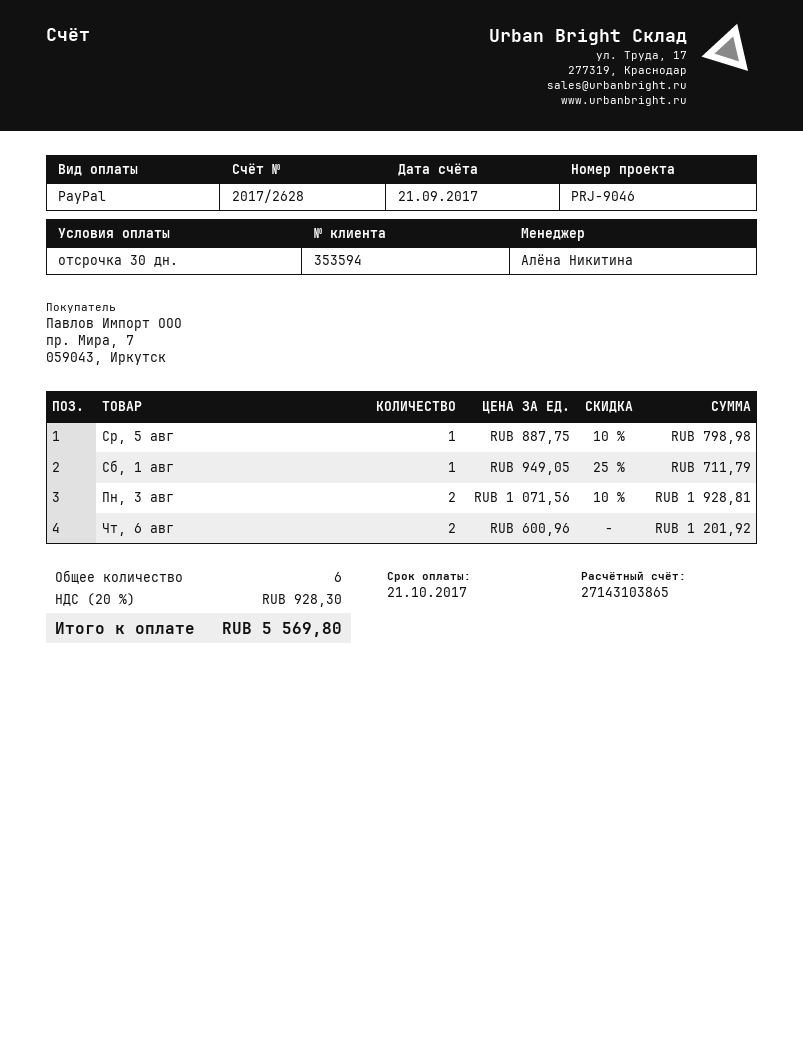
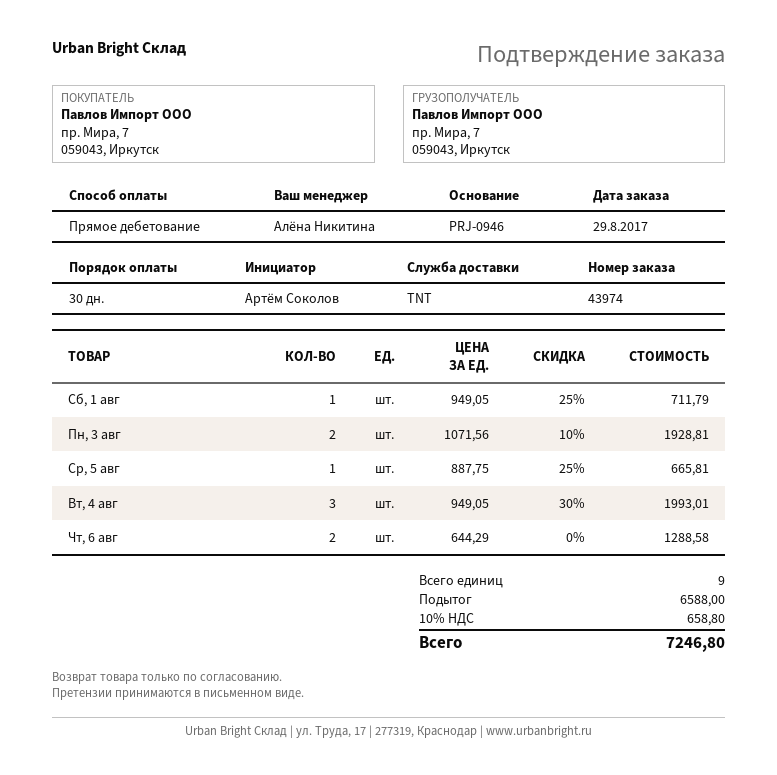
reference: PRJ-9046 -> PRJ-0946
payment method: PayPal -> direct debit
Ср, 5 авг: 1 x 887.75 - 10% = 798.98 -> 1 x 887.75 - 25% = 665.81
Чт, 6 авг: 2 x 600.96 = 1201.92 -> 2 x 644.29 = 1288.58
Вт, 4 авг: none -> 3 x 949.05 - 30% = 1993.01
total quantity: 6 -> 9
tax: 20% = 928.30 -> 10% = 658.80
total: 5569.80 -> 7246.80

